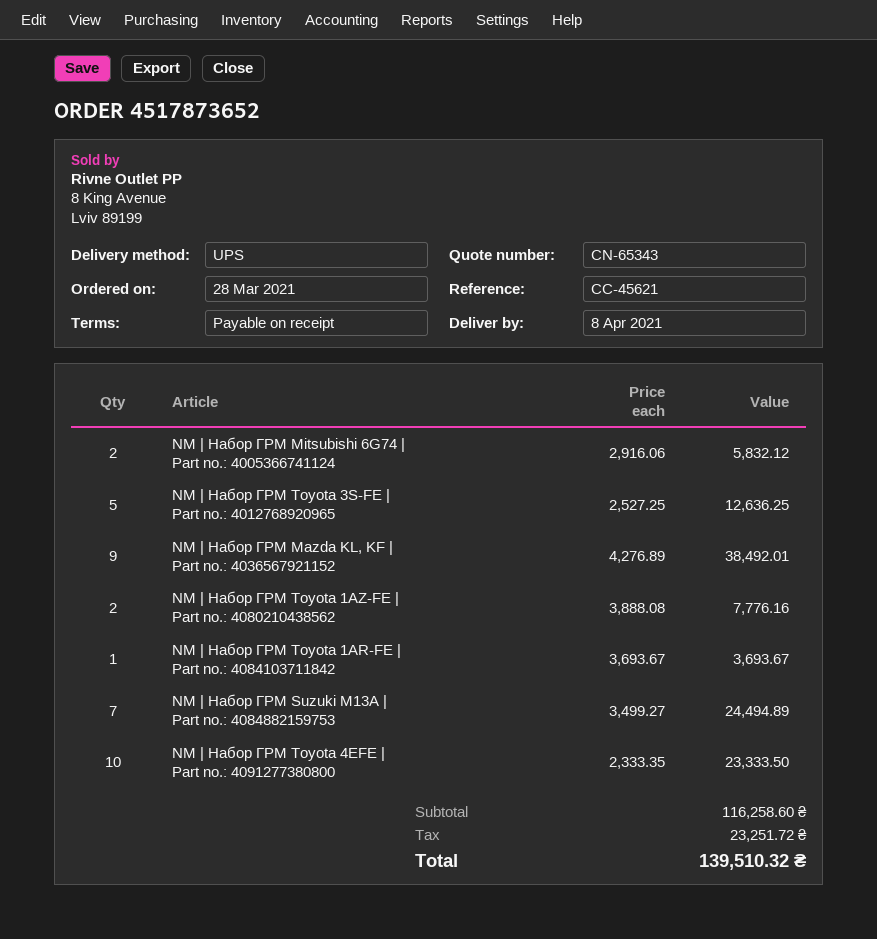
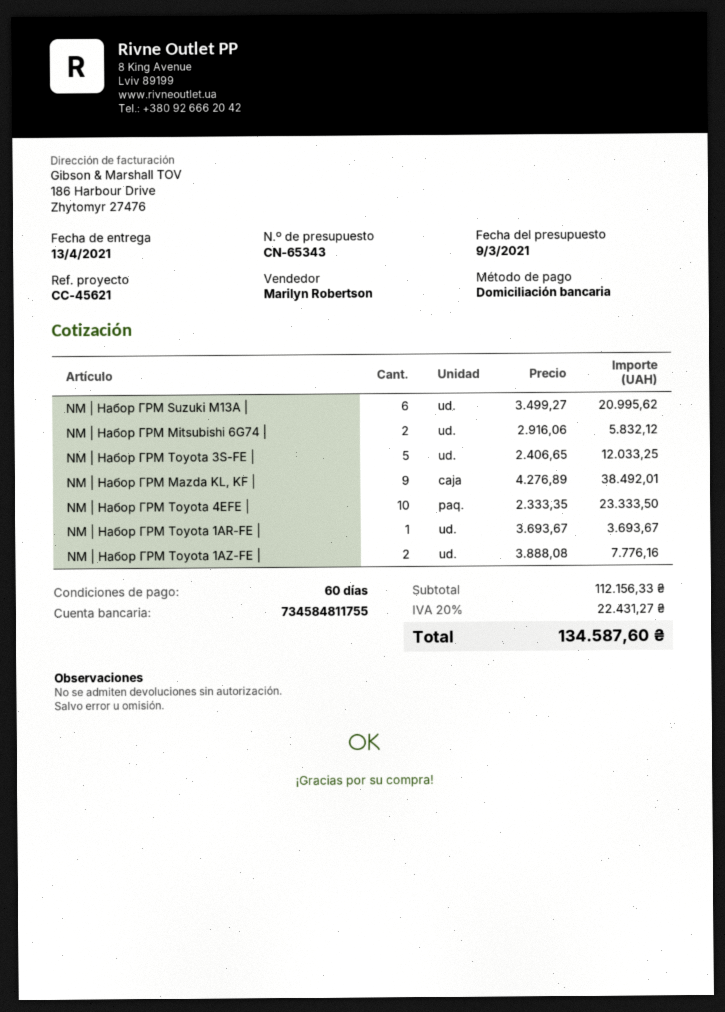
delivery date: 2021-04-08 -> 2021-04-13
payment terms: on receipt -> 60 days
NM | Набор ГРМ Toyota 3S-FE |: 5 x 2527.25 = 12636.25 -> 5 x 2406.65 = 12033.25
NM | Набор ГРМ Suzuki M13A |: 7 x 3499.27 = 24494.89 -> 6 x 3499.27 = 20995.62
subtotal: 116258.60 -> 112156.33
tax: 23251.72 -> 22431.27
total: 139510.32 -> 134587.60

